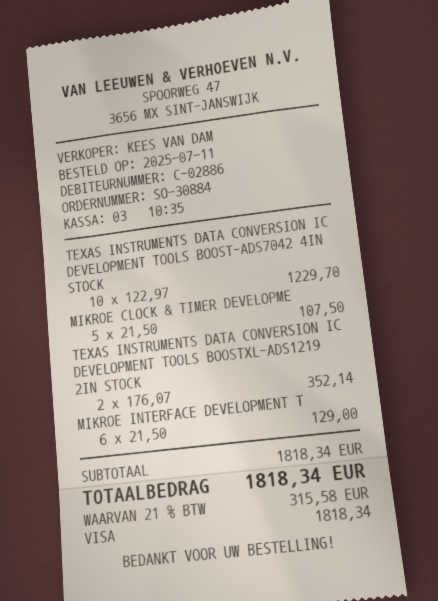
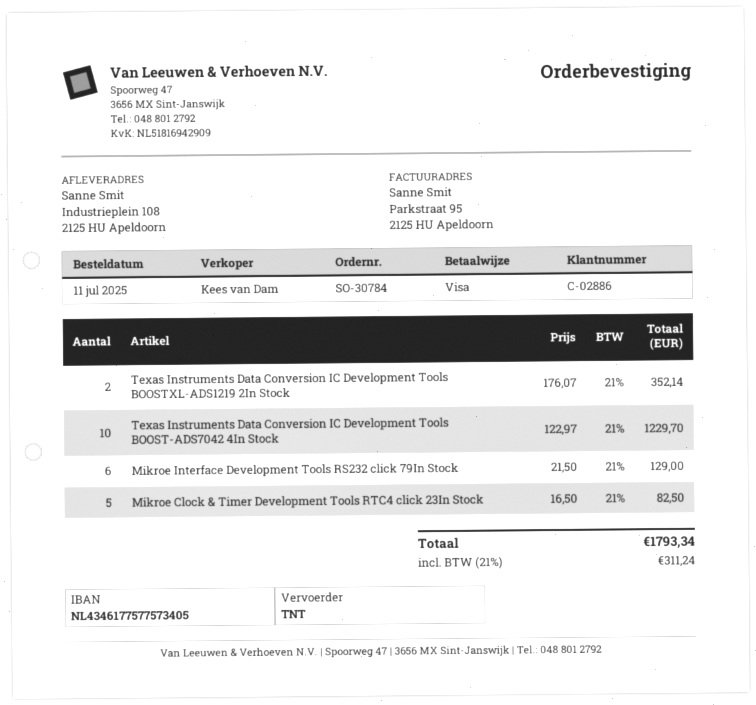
order number: SO-30884 -> SO-30784
MIKROE CLOCK & TIMER DEVELOPME: 5 x 21.50 = 107.50 -> 5 x 16.50 = 82.50
tax: 21% = 315.58 -> 21% = 311.24
total: 1818.34 -> 1793.34

